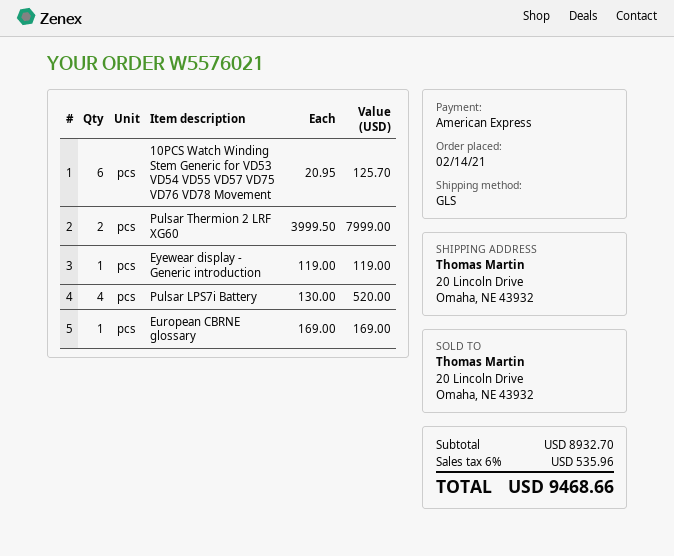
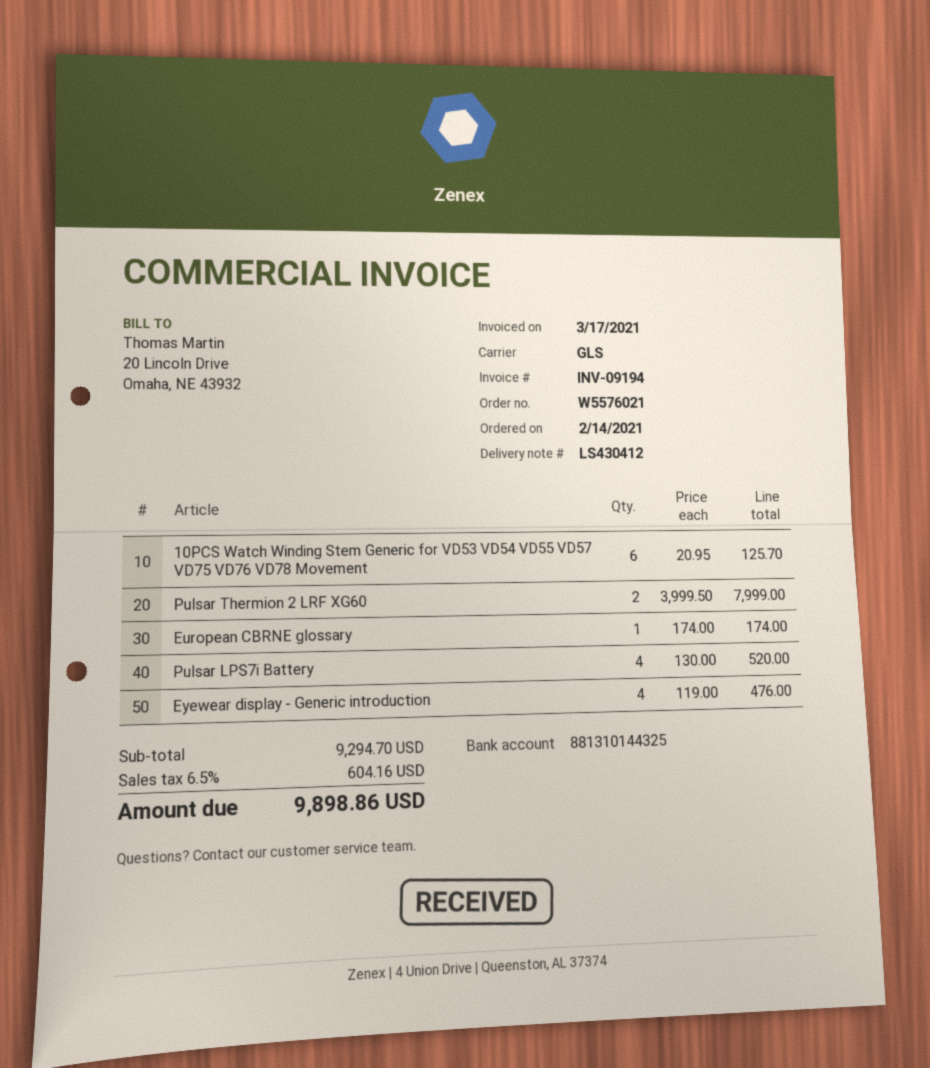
Eyewear display - Generic introduction: 1 x 119.00 = 119.00 -> 4 x 119.00 = 476.00
European CBRNE glossary: 1 x 169.00 = 169.00 -> 1 x 174.00 = 174.00
subtotal: 8932.70 -> 9294.70
tax: 6% = 535.96 -> 6.5% = 604.16
total: 9468.66 -> 9898.86

